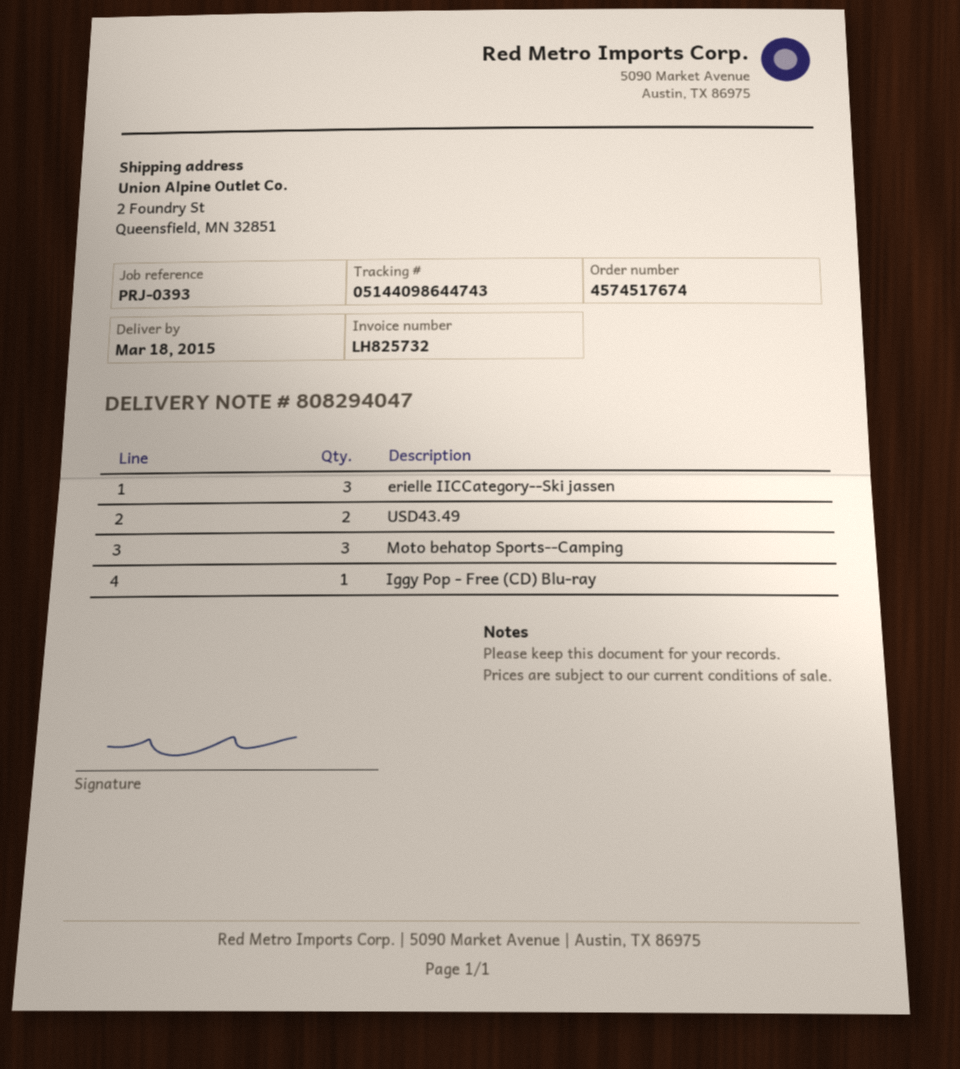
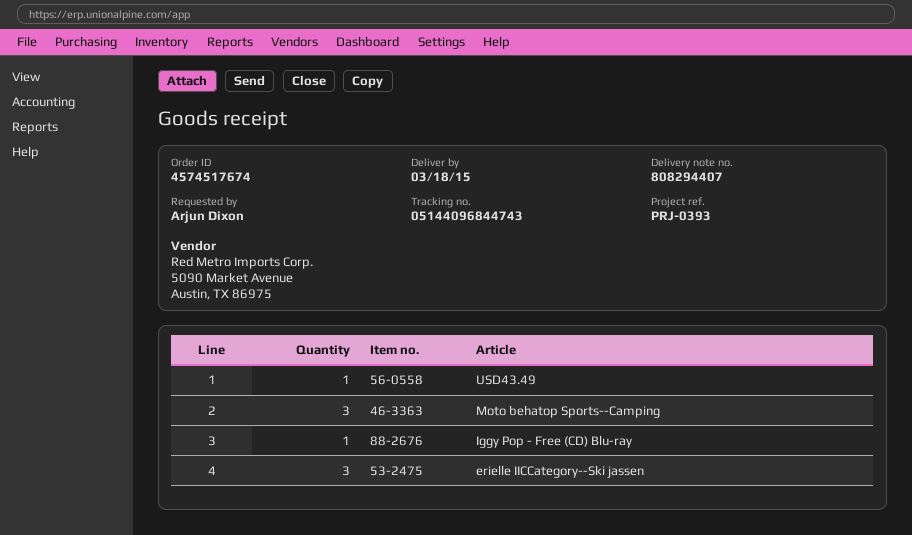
delivery note number: 808294047 -> 808294407
tracking number: 05144098644743 -> 05144096844743
USD43.49: 2 -> 1

